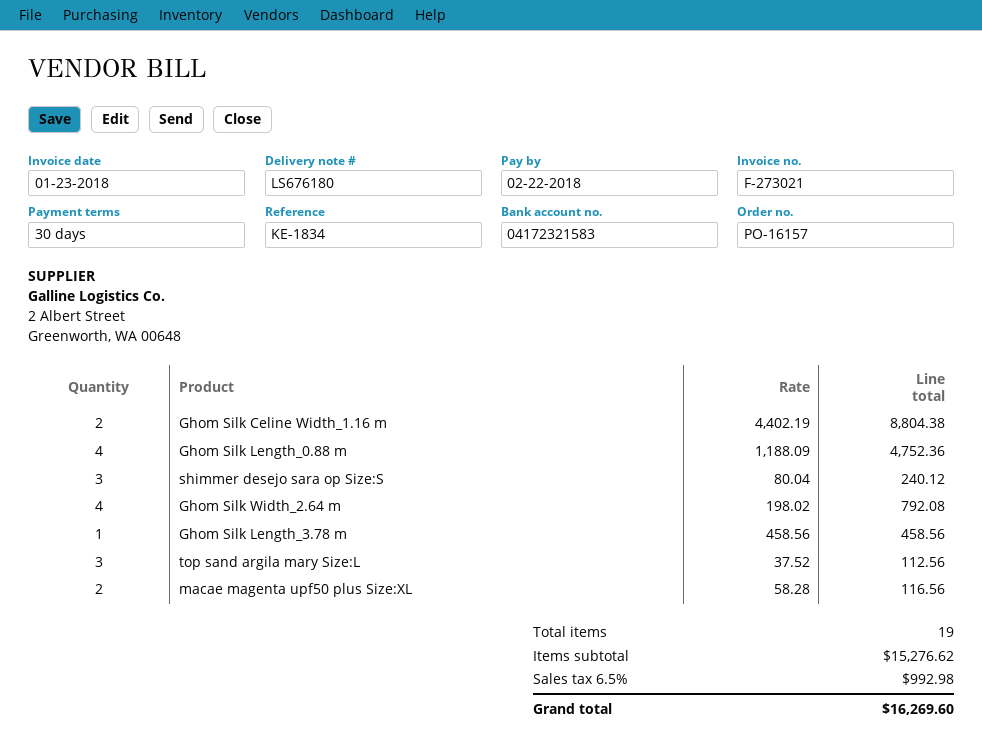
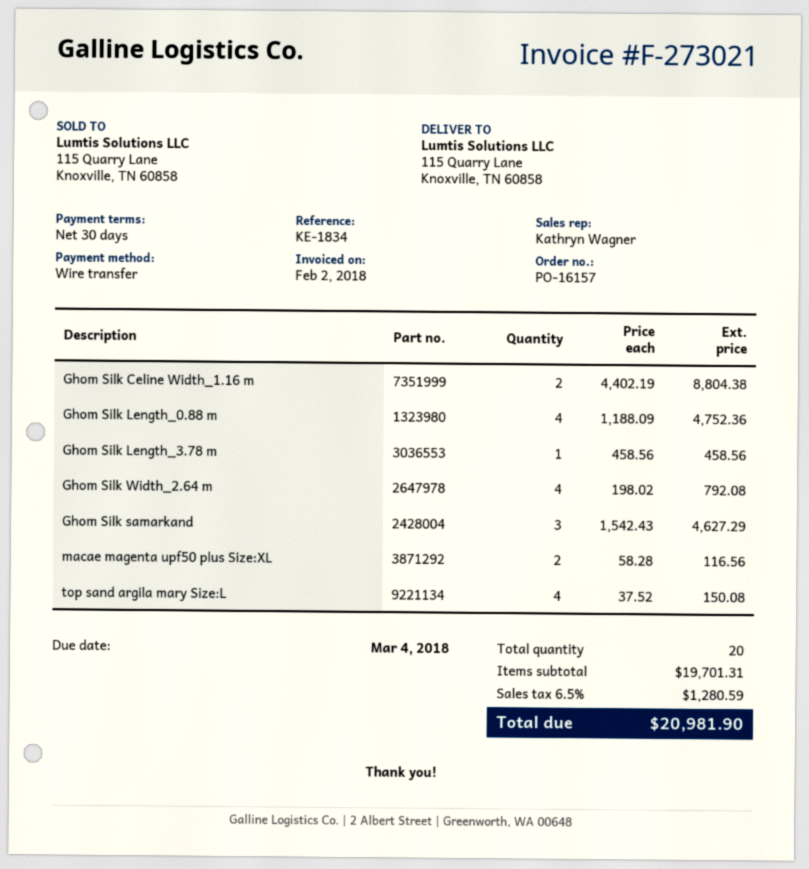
invoice date: 2018-01-23 -> 2018-02-02
due date: 2018-02-22 -> 2018-03-04
shimmer desejo sara op Size:S: 3 x 80.04 = 240.12 -> none
top sand argila mary Size:L: 3 x 37.52 = 112.56 -> 4 x 37.52 = 150.08
Ghom Silk samarkand: none -> 3 x 1542.43 = 4627.29
total quantity: 19 -> 20
subtotal: 15276.62 -> 19701.31
tax: 6.5% = 992.98 -> 6.5% = 1280.59
total: 16269.60 -> 20981.90

